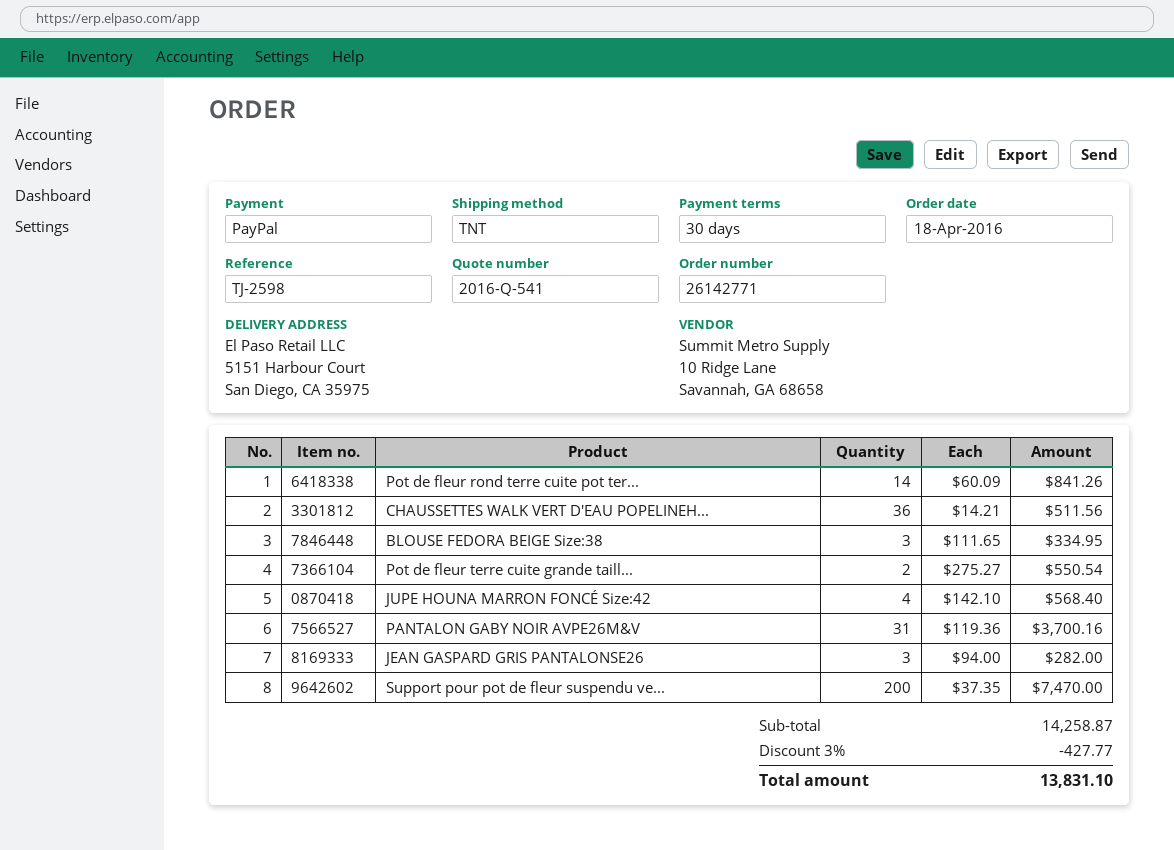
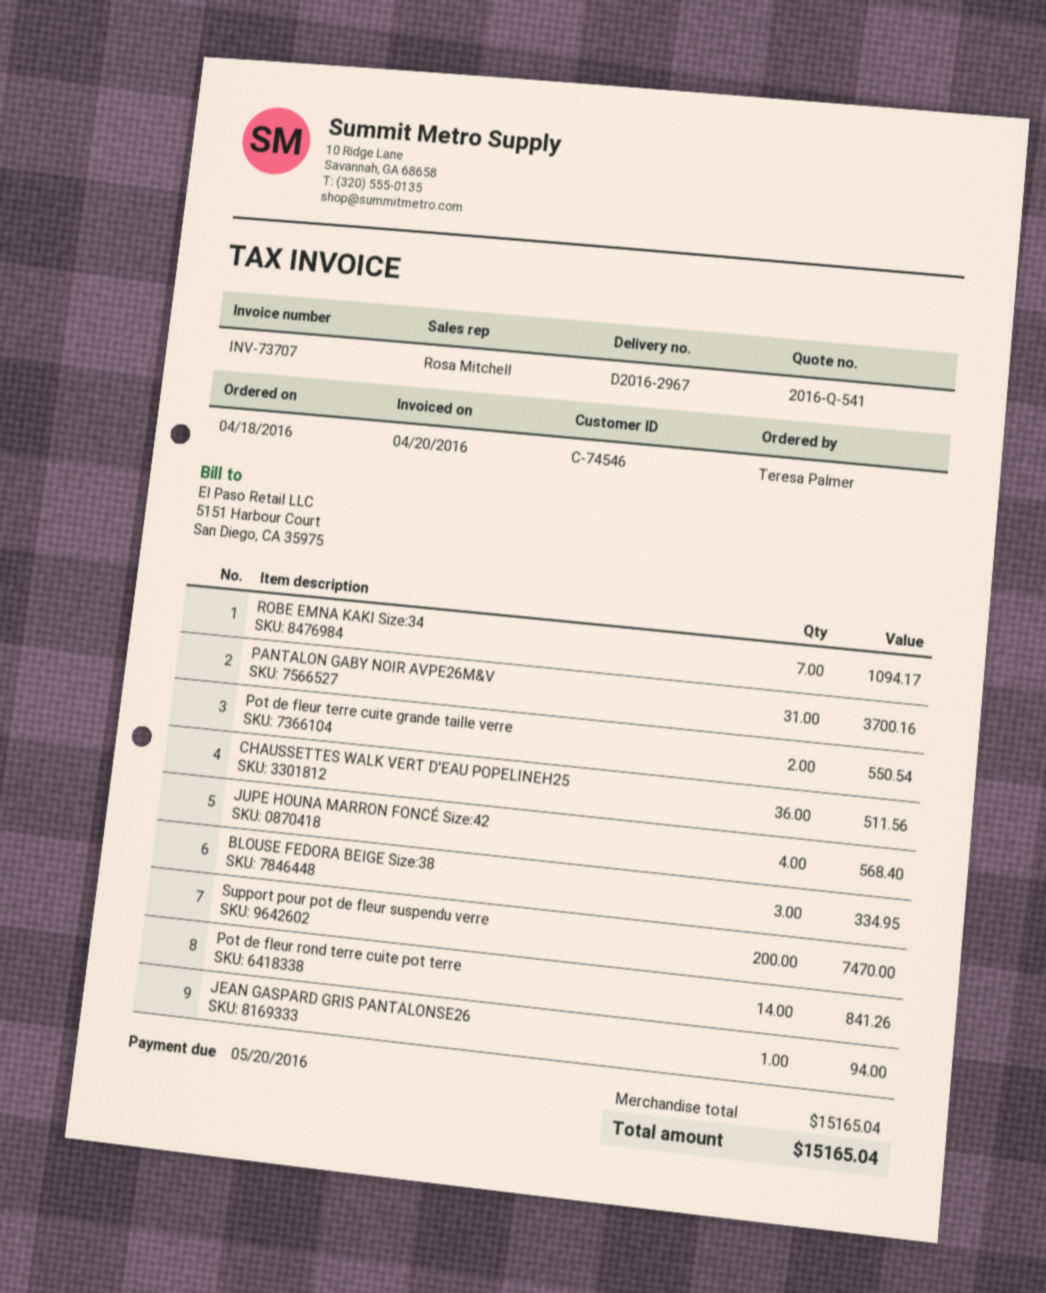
JEAN GASPARD GRIS PANTALONSE26: 3 for 282.00 -> 1 for 94.00
ROBE EMNA KAKI Size:34: none -> 7 for 1094.17
subtotal: 14258.87 -> 15165.04
discount: 3% = 427.77 -> none
total: 13831.10 -> 15165.04

